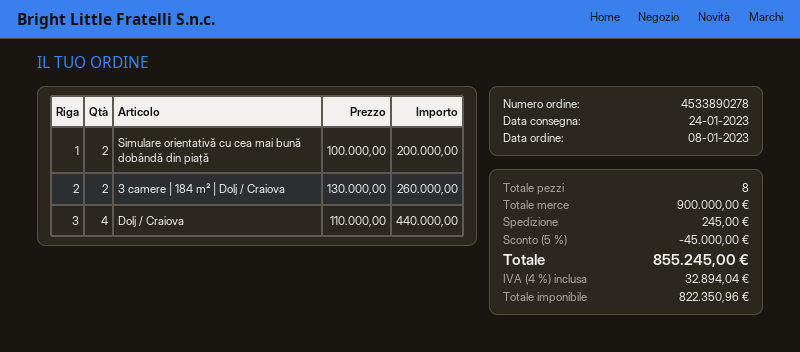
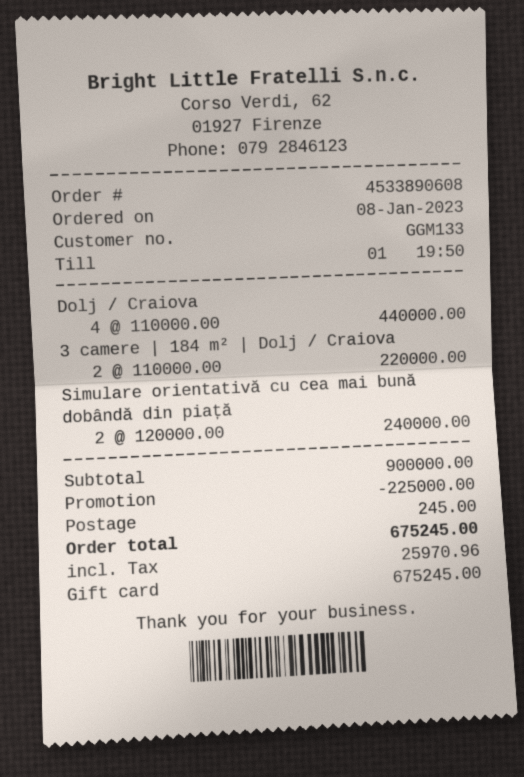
order number: 4533890278 -> 4533890608
Simulare orientativă cu cea mai bună dobândă din piață: 2 x 100000.00 = 200000.00 -> 2 x 120000.00 = 240000.00
3 camere | 184 m² | Dolj / Craiova: 2 x 130000.00 = 260000.00 -> 2 x 110000.00 = 220000.00
discount: 45000.00 -> 225000.00
tax: 32894.04 -> 25970.96
total: 855245.00 -> 675245.00

